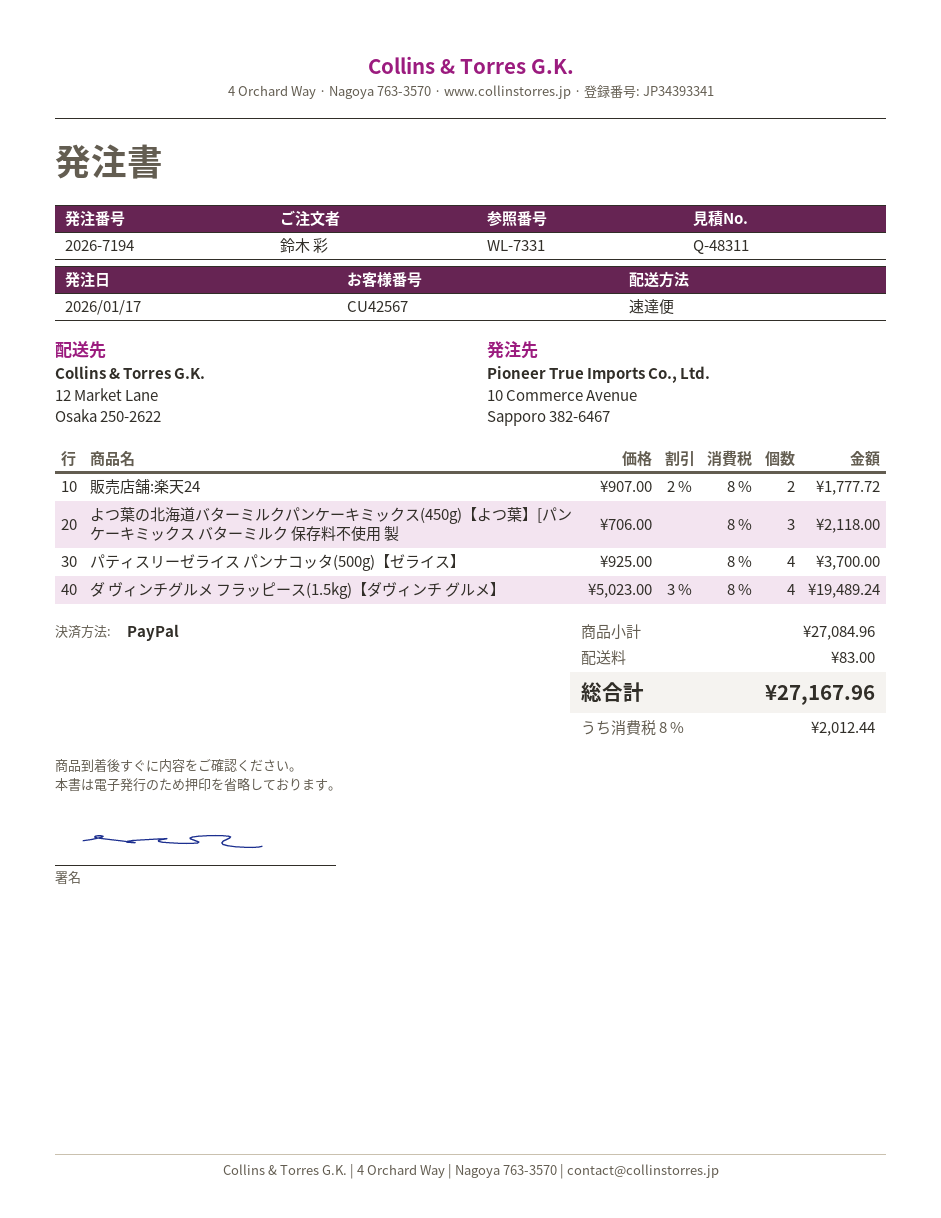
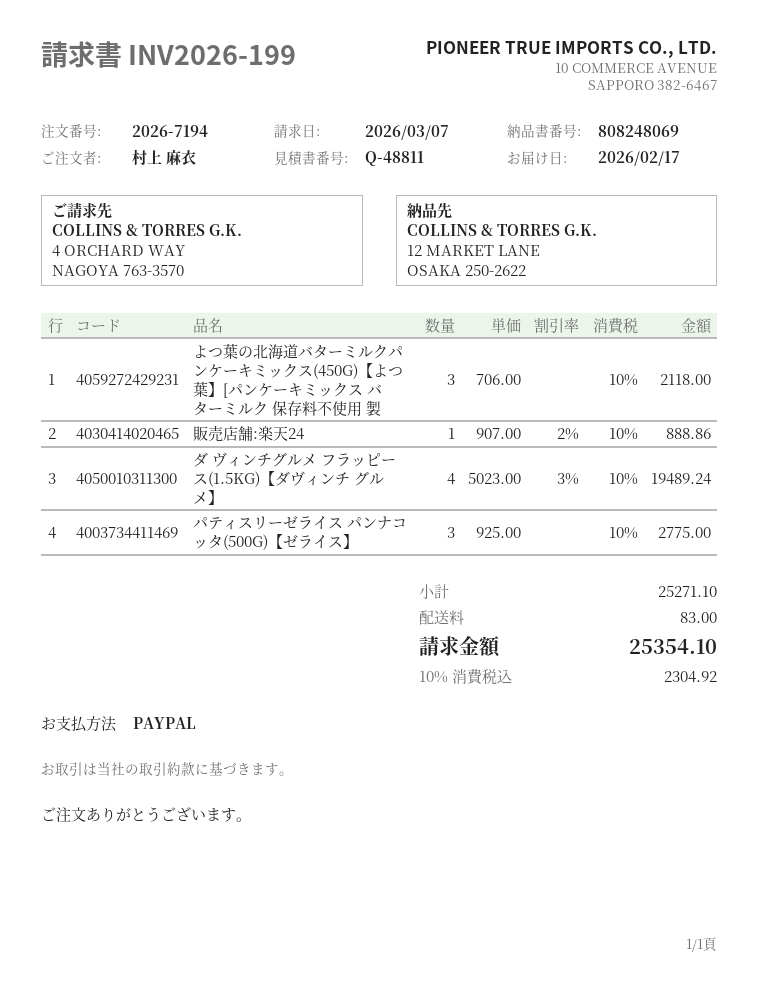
quote number: Q-48311 -> Q-48811
ordered by: 鈴木 彩 -> 村上 麻衣
販売店舗:楽天24: 2 x 907.00 - 2% = 1777.72 -> 1 x 907.00 - 2% = 888.86
パティスリーゼライス パンナコッタ(500g)【ゼライス】: 4 x 925.00 = 3700.00 -> 3 x 925.00 = 2775.00
subtotal: 27084.96 -> 25271.10
tax: 8% = 2012.44 -> 10% = 2304.92
total: 27167.96 -> 25354.10

